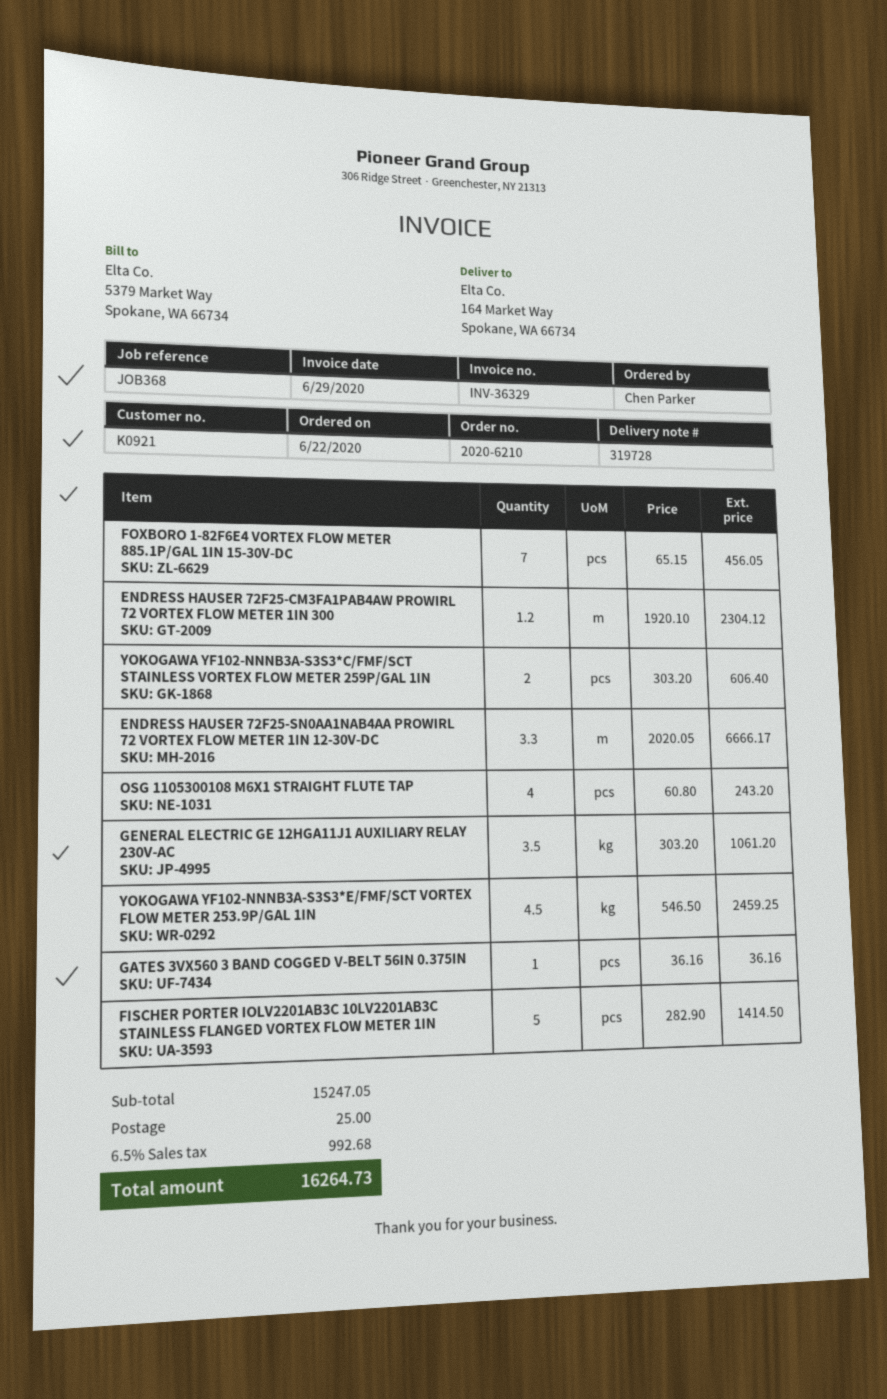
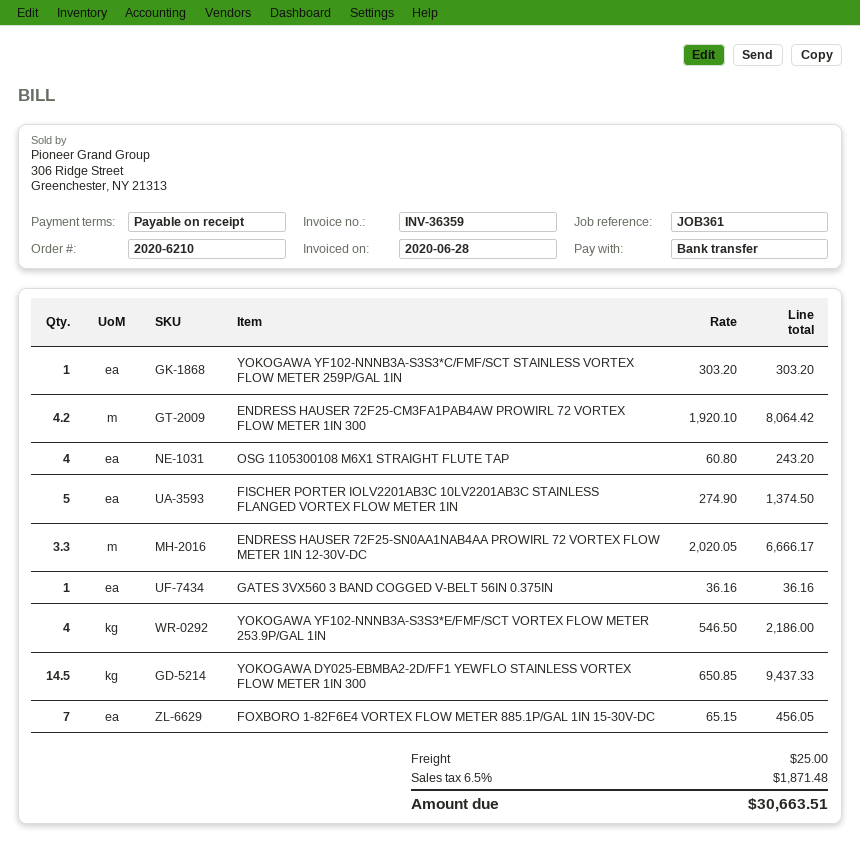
invoice number: INV-36329 -> INV-36359
invoice date: 2020-06-29 -> 2020-06-28
reference: JOB368 -> JOB361
ENDRESS HAUSER 72F25-CM3FA1PAB4AW PROWIRL 72 VORTEX FLOW METER 1IN 300: 1.2 x 1920.10 = 2304.12 -> 4.2 x 1920.10 = 8064.42
YOKOGAWA YF102-NNNB3A-S3S3*C/FMF/SCT STAINLESS VORTEX FLOW METER 259P/GAL 1IN: 2 x 303.20 = 606.40 -> 1 x 303.20 = 303.20
GENERAL ELECTRIC GE 12HGA11J1 AUXILIARY RELAY 230V-AC: 3.5 x 303.20 = 1061.20 -> none
YOKOGAWA YF102-NNNB3A-S3S3*E/FMF/SCT VORTEX FLOW METER 253.9P/GAL 1IN: 4.5 x 546.50 = 2459.25 -> 4 x 546.50 = 2186.00
FISCHER PORTER IOLV2201AB3C 10LV2201AB3C STAINLESS FLANGED VORTEX FLOW METER 1IN: 5 x 282.90 = 1414.50 -> 5 x 274.90 = 1374.50
YOKOGAWA DY025-EBMBA2-2D/FF1 YEWFLO STAINLESS VORTEX FLOW METER 1IN 300: none -> 14.5 x 650.85 = 9437.33
tax: 6.5% = 992.68 -> 6.5% = 1871.48
total: 16264.73 -> 30663.51

